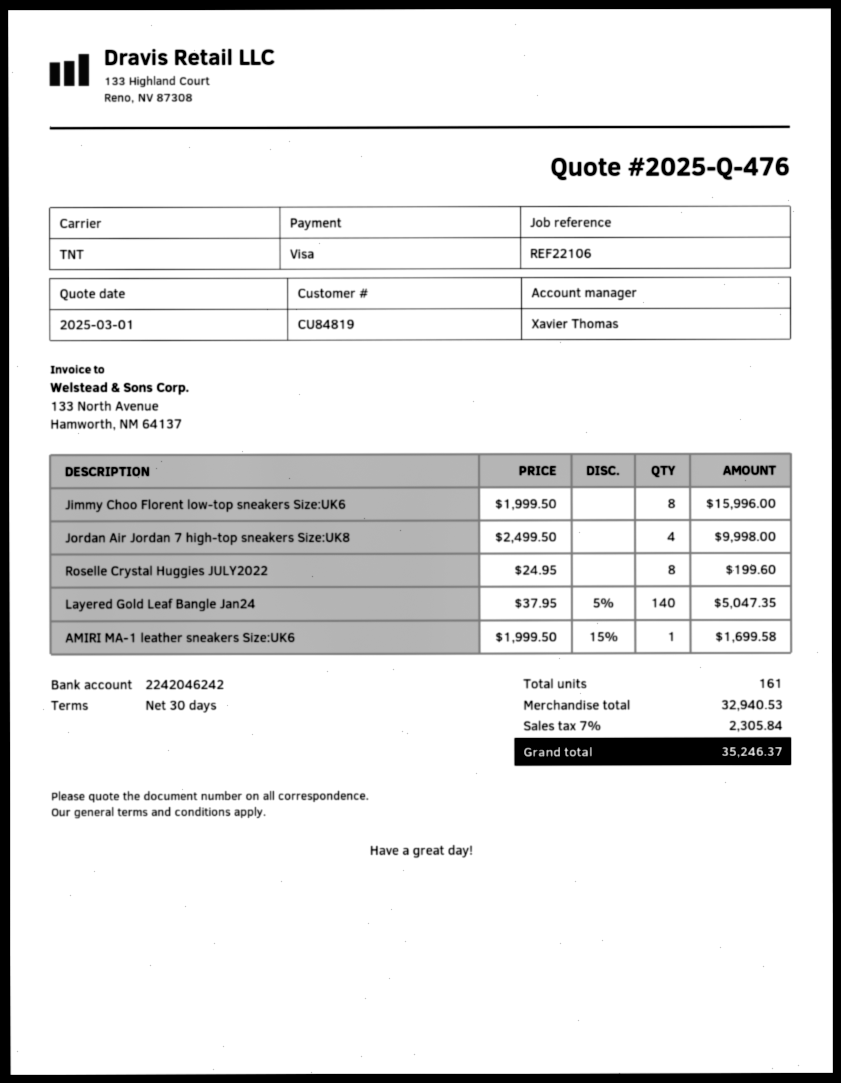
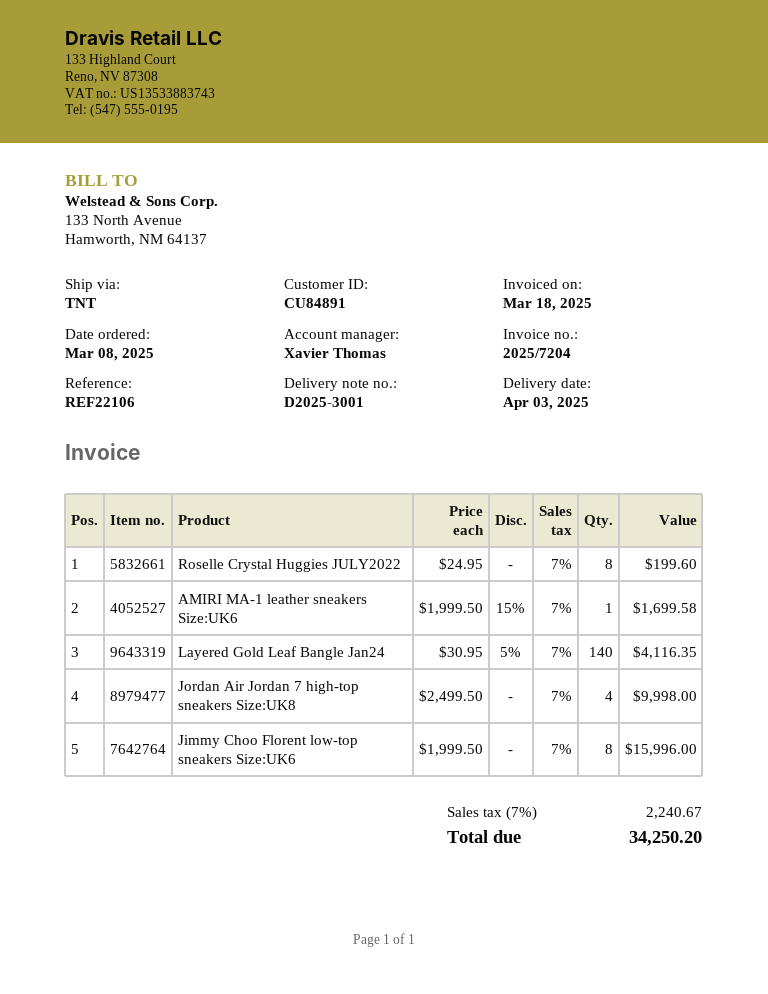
customer number: CU84819 -> CU84891
Layered Gold Leaf Bangle Jan24: 140 x 37.95 - 5% = 5047.35 -> 140 x 30.95 - 5% = 4116.35
tax: 7% = 2305.84 -> 7% = 2240.67
total: 35246.37 -> 34250.20

